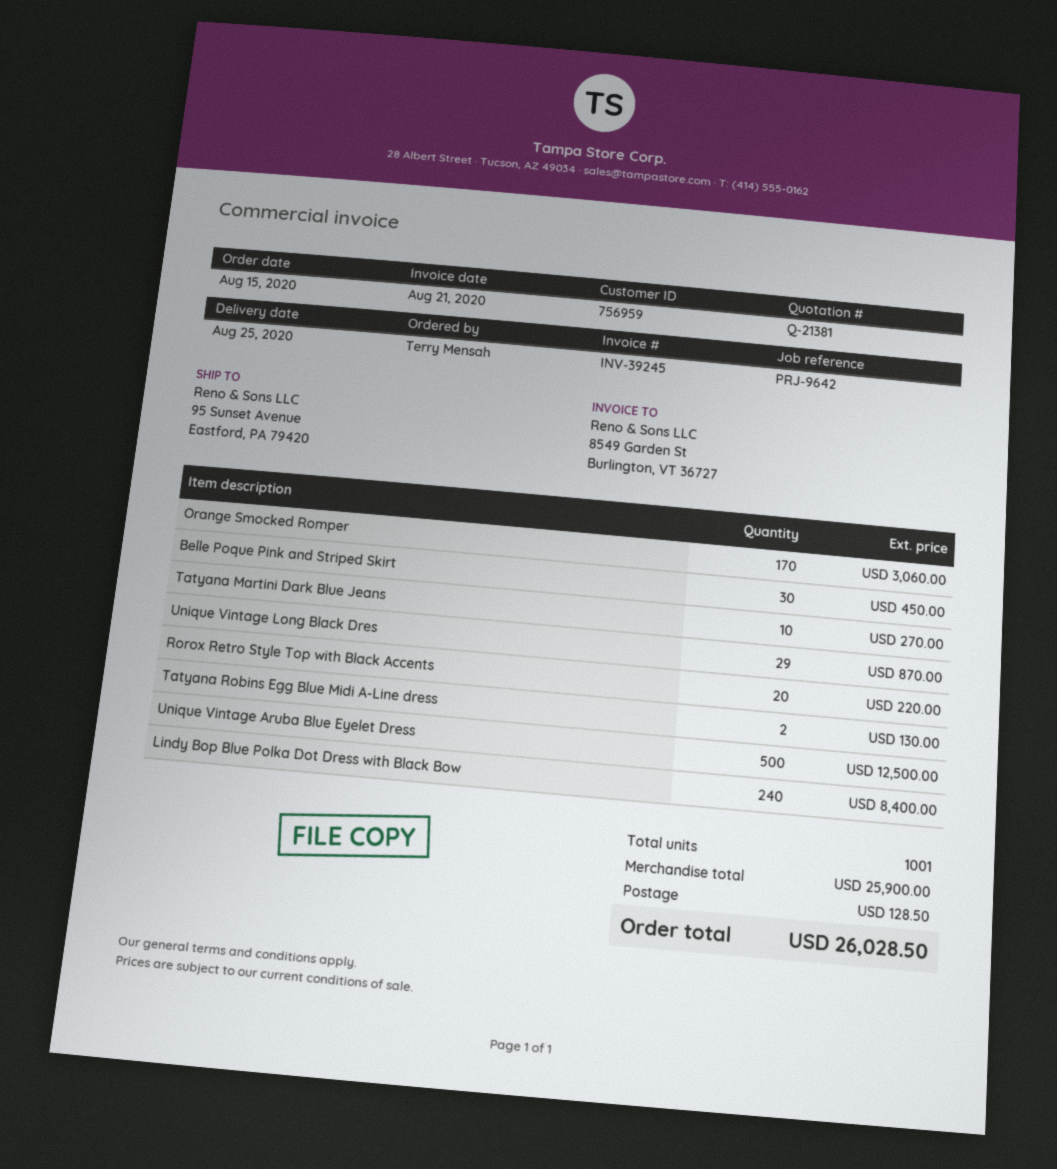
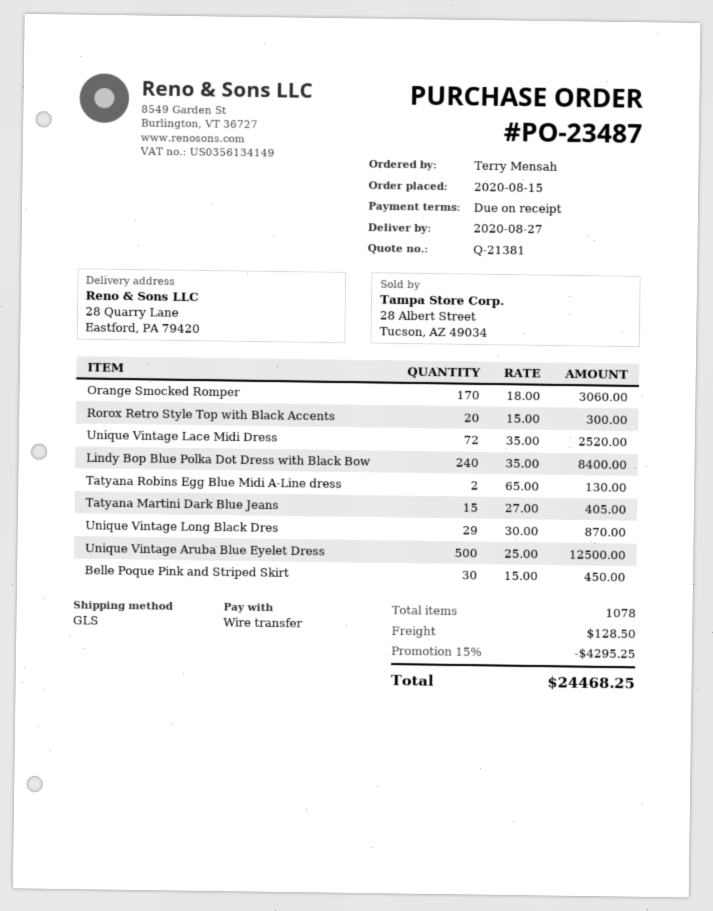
delivery date: 2020-08-25 -> 2020-08-27
ship to: 95 Sunset Avenue, Eastford, PA 79420 -> 28 Quarry Lane, Eastford, PA 79420
Tatyana Martini Dark Blue Jeans: 10 for 270.00 -> 15 for 405.00
Rorox Retro Style Top with Black Accents: 20 for 220.00 -> 20 for 300.00
Unique Vintage Lace Midi Dress: none -> 72 for 2520.00
total quantity: 1001 -> 1078
discount: none -> 15% = 4295.25
total: 26028.50 -> 24468.25

